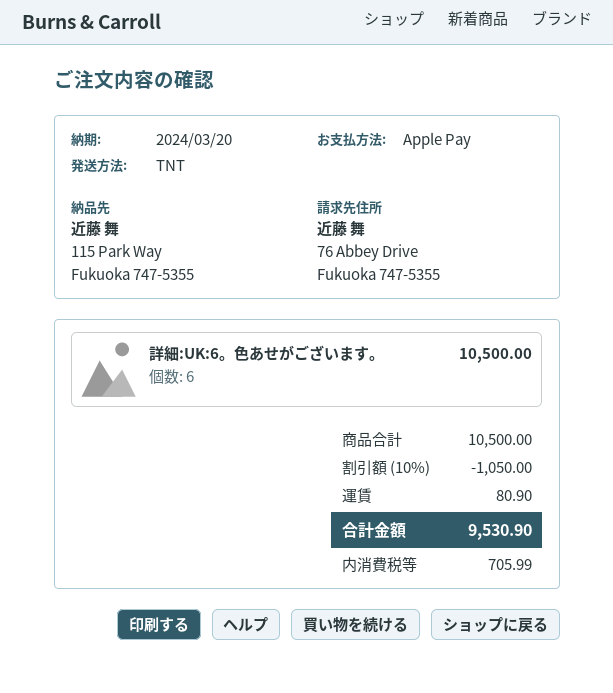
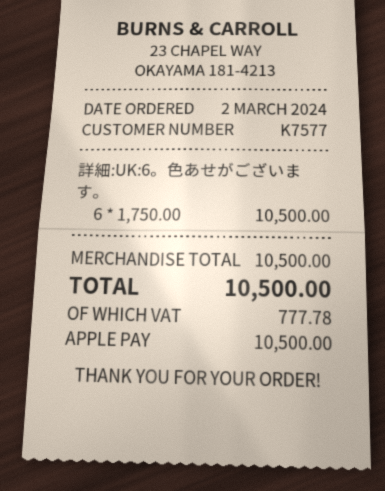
discount: 10% = 1050.00 -> none
shipping: 80.90 -> none
tax: 705.99 -> 777.78
total: 9530.90 -> 10500.00

